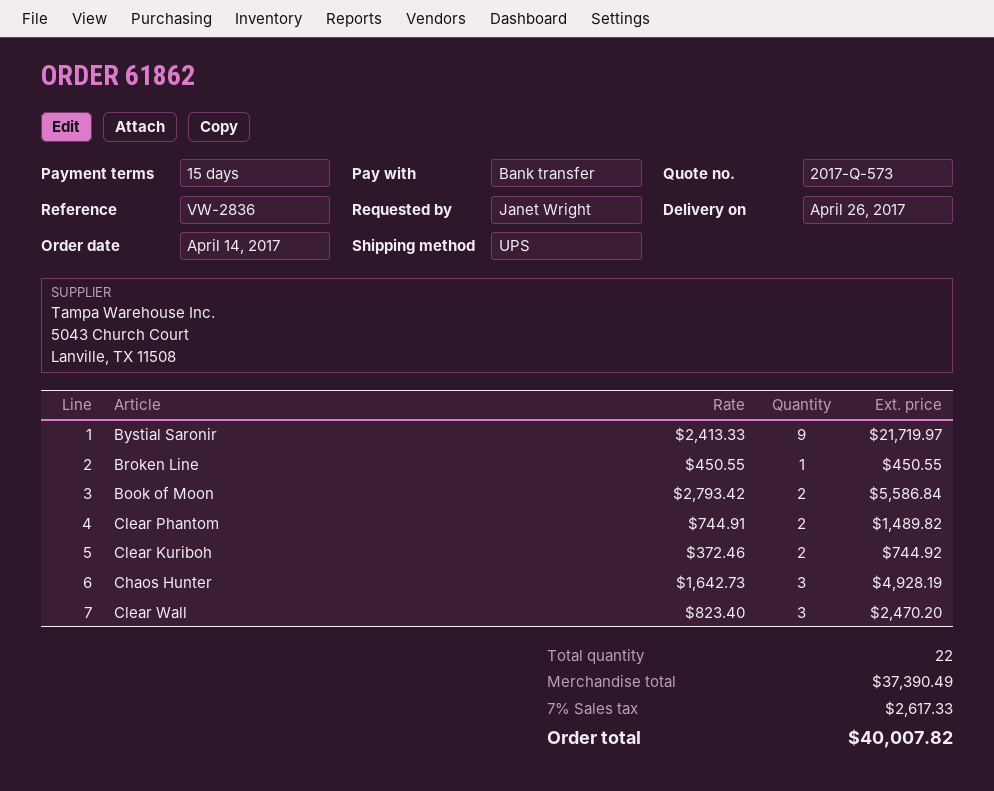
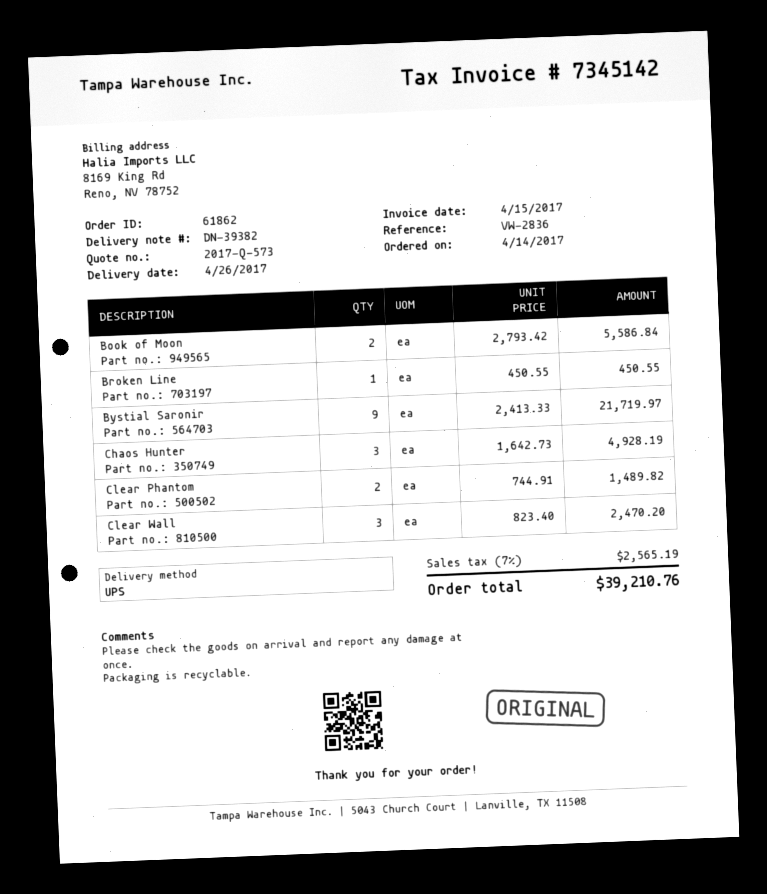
Clear Kuriboh: 2 x 372.46 = 744.92 -> none
tax: 7% = 2617.33 -> 7% = 2565.19
total: 40007.82 -> 39210.76

